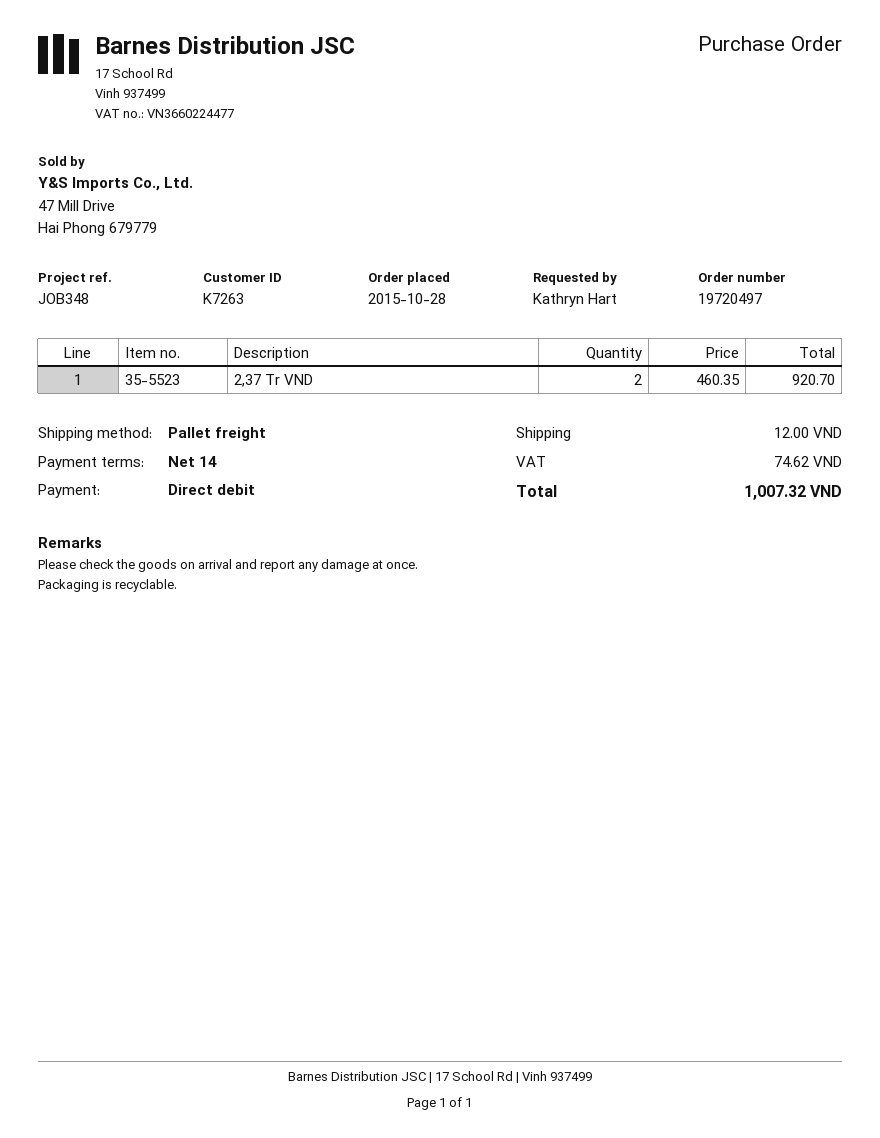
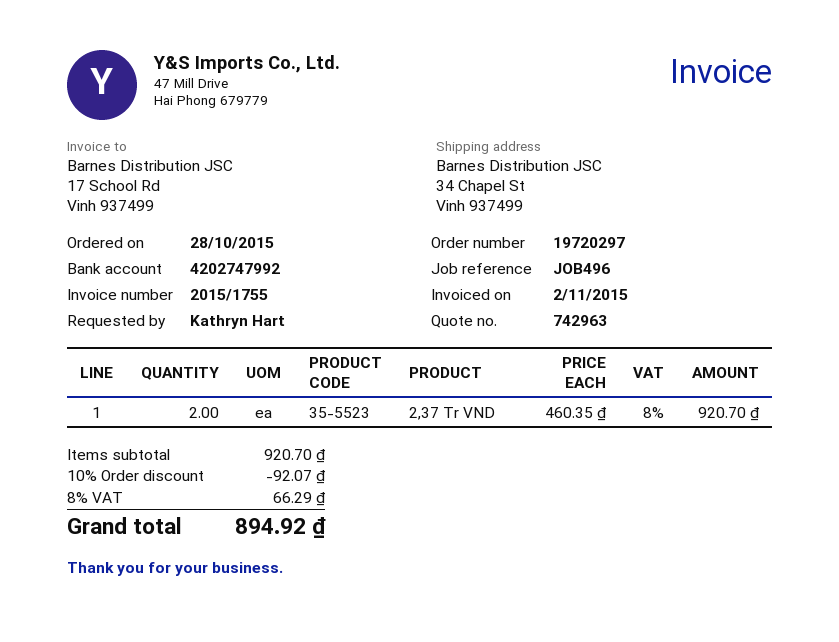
order number: 19720497 -> 19720297
reference: JOB348 -> JOB496
discount: none -> 10% = 92.07
shipping: 12.00 -> none
tax: 74.62 -> 66.29
total: 1007.32 -> 894.92

